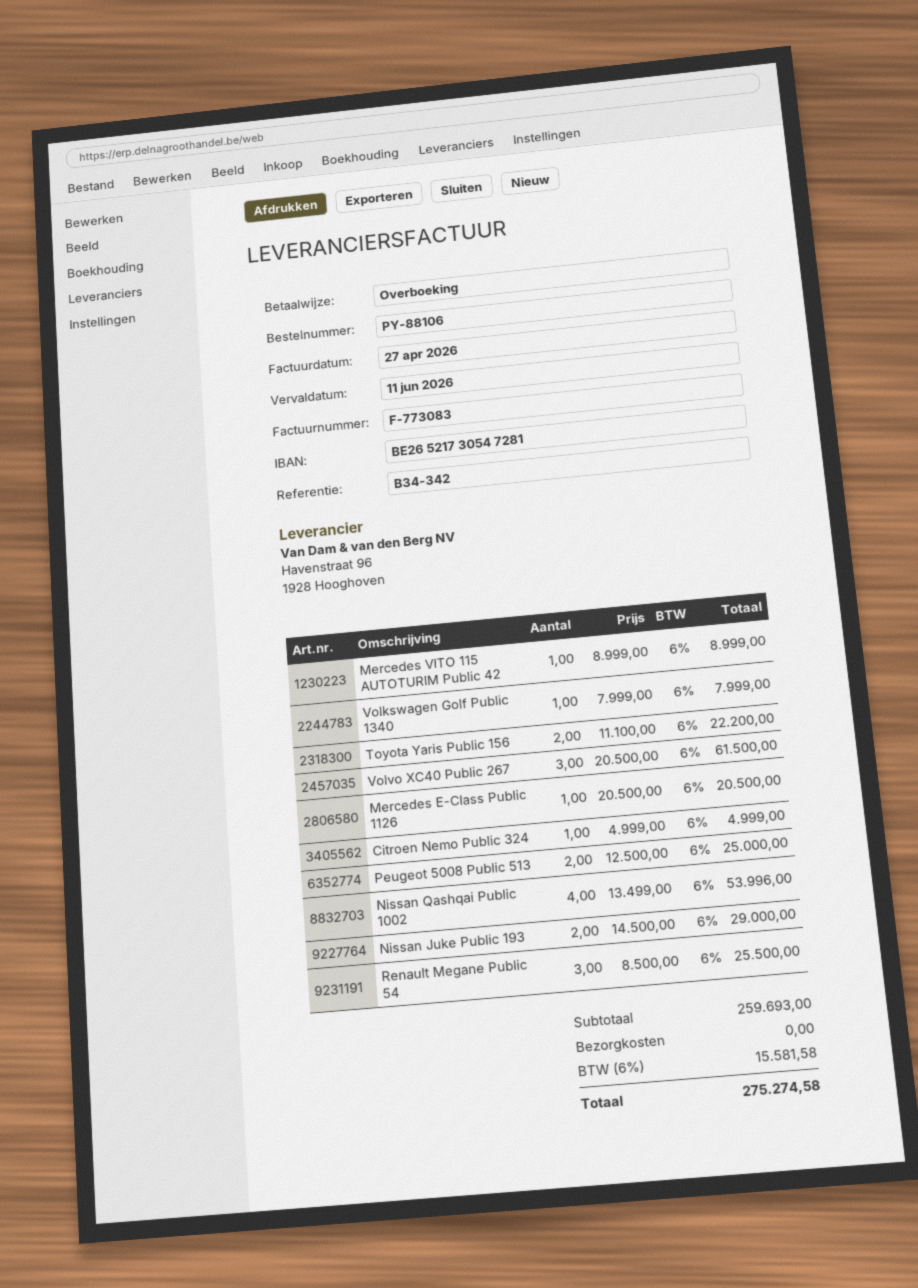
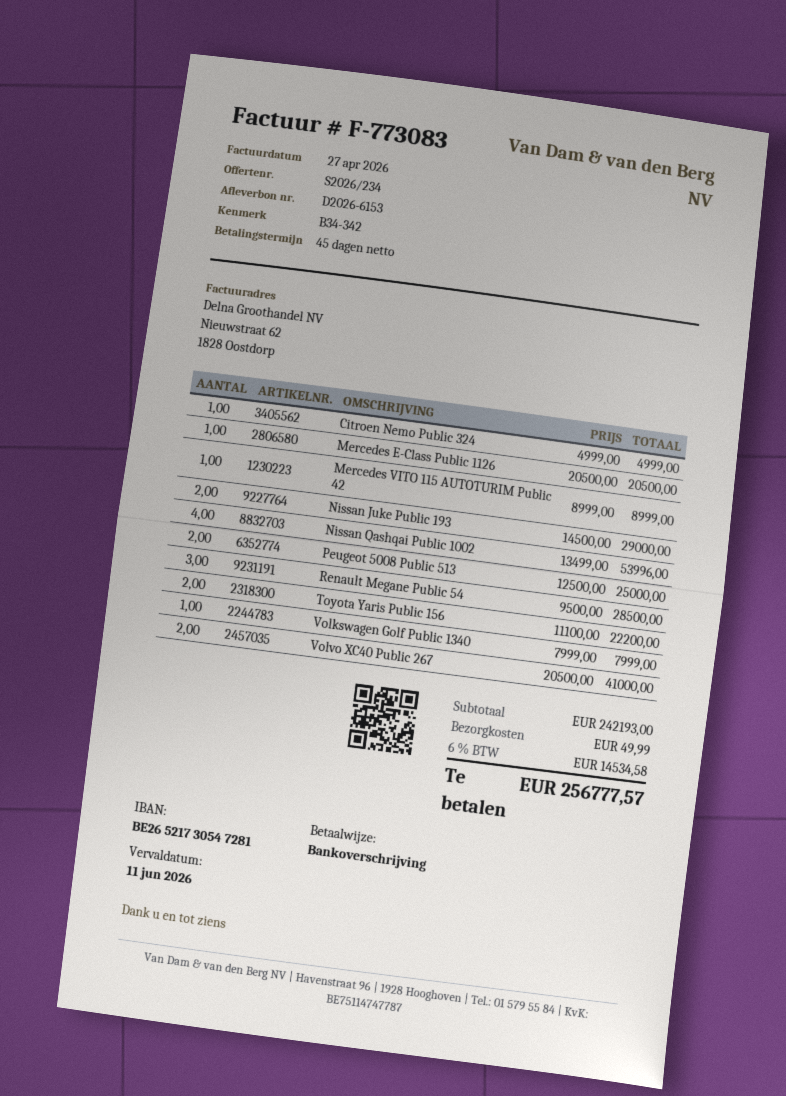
Volvo XC40 Public 267: 3 x 20500.00 = 61500.00 -> 2 x 20500.00 = 41000.00
Renault Megane Public 54: 3 x 8500.00 = 25500.00 -> 3 x 9500.00 = 28500.00
subtotal: 259693.00 -> 242193.00
shipping: 0.00 -> 49.99
tax: 6% = 15581.58 -> 6% = 14534.58
total: 275274.58 -> 256777.57

